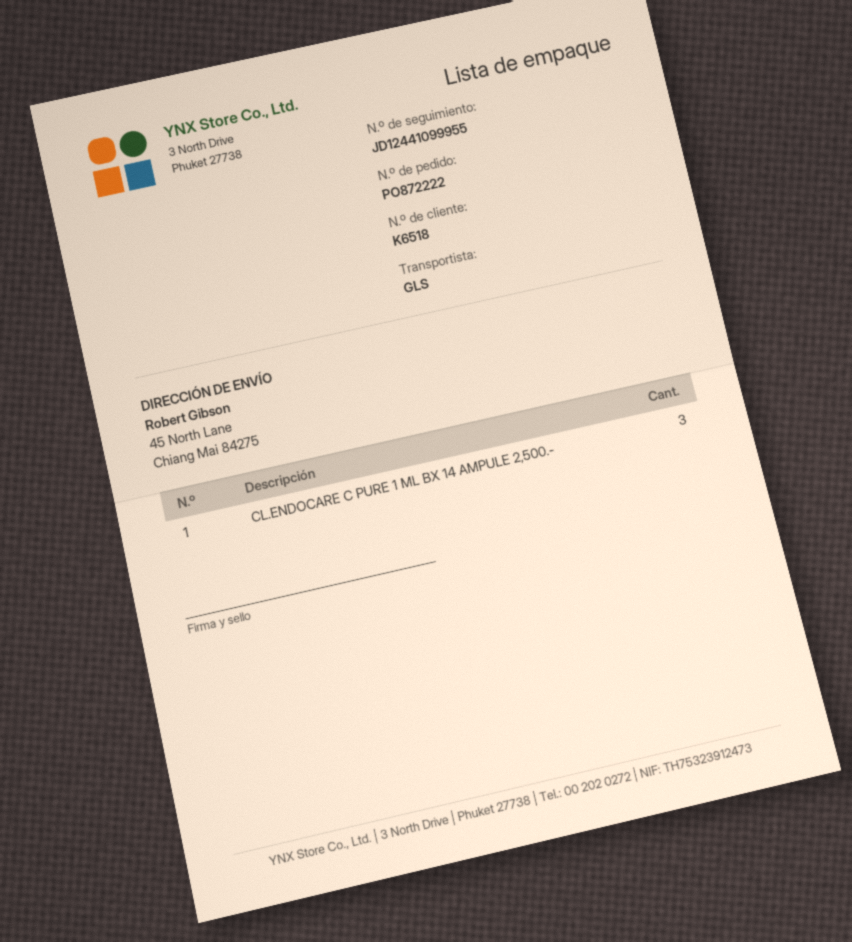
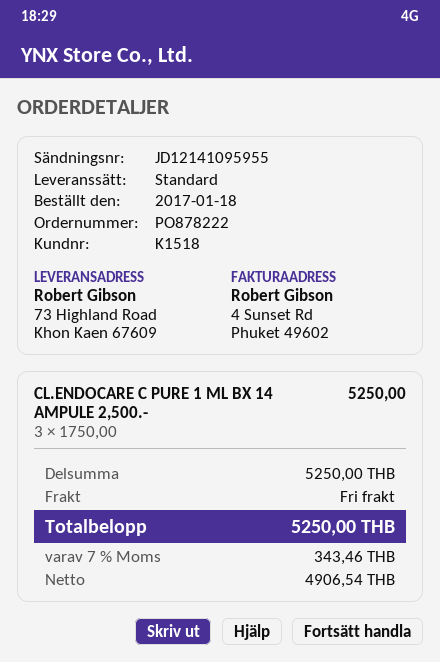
order number: PO872222 -> PO878222
customer number: K6518 -> K1518
shipping method: GLS -> standard
tracking number: JD12441099955 -> JD12141095955
ship to: 45 North Lane, Chiang Mai 84275 -> 73 Highland Road, Khon Kaen 67609

